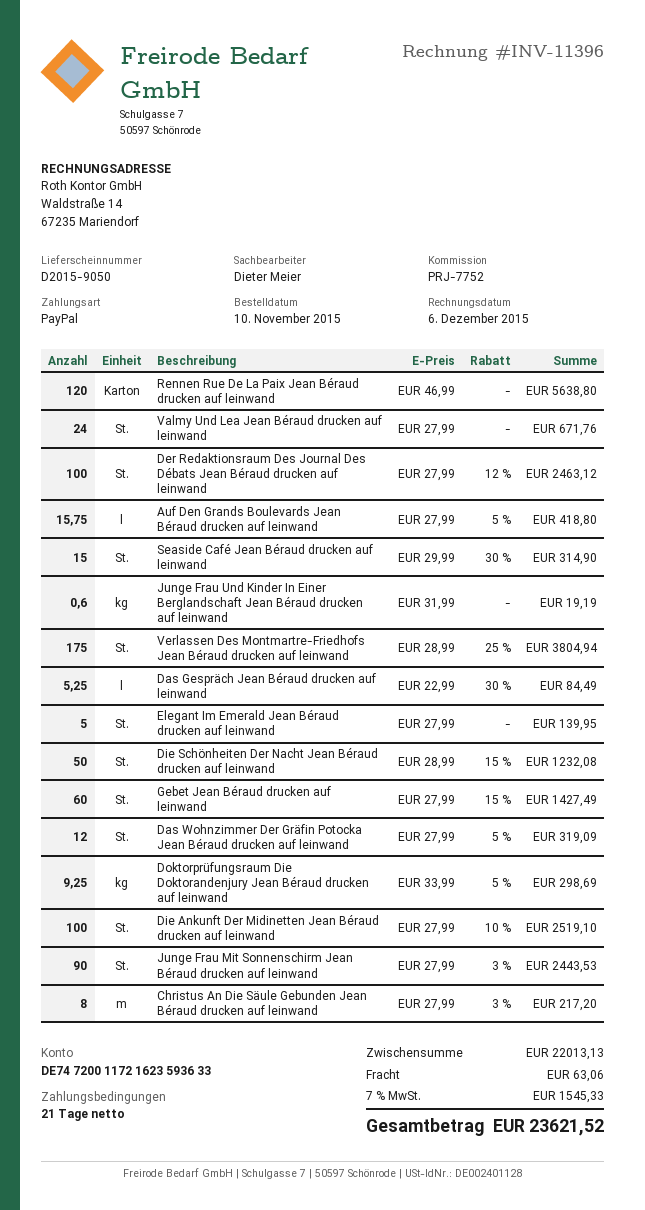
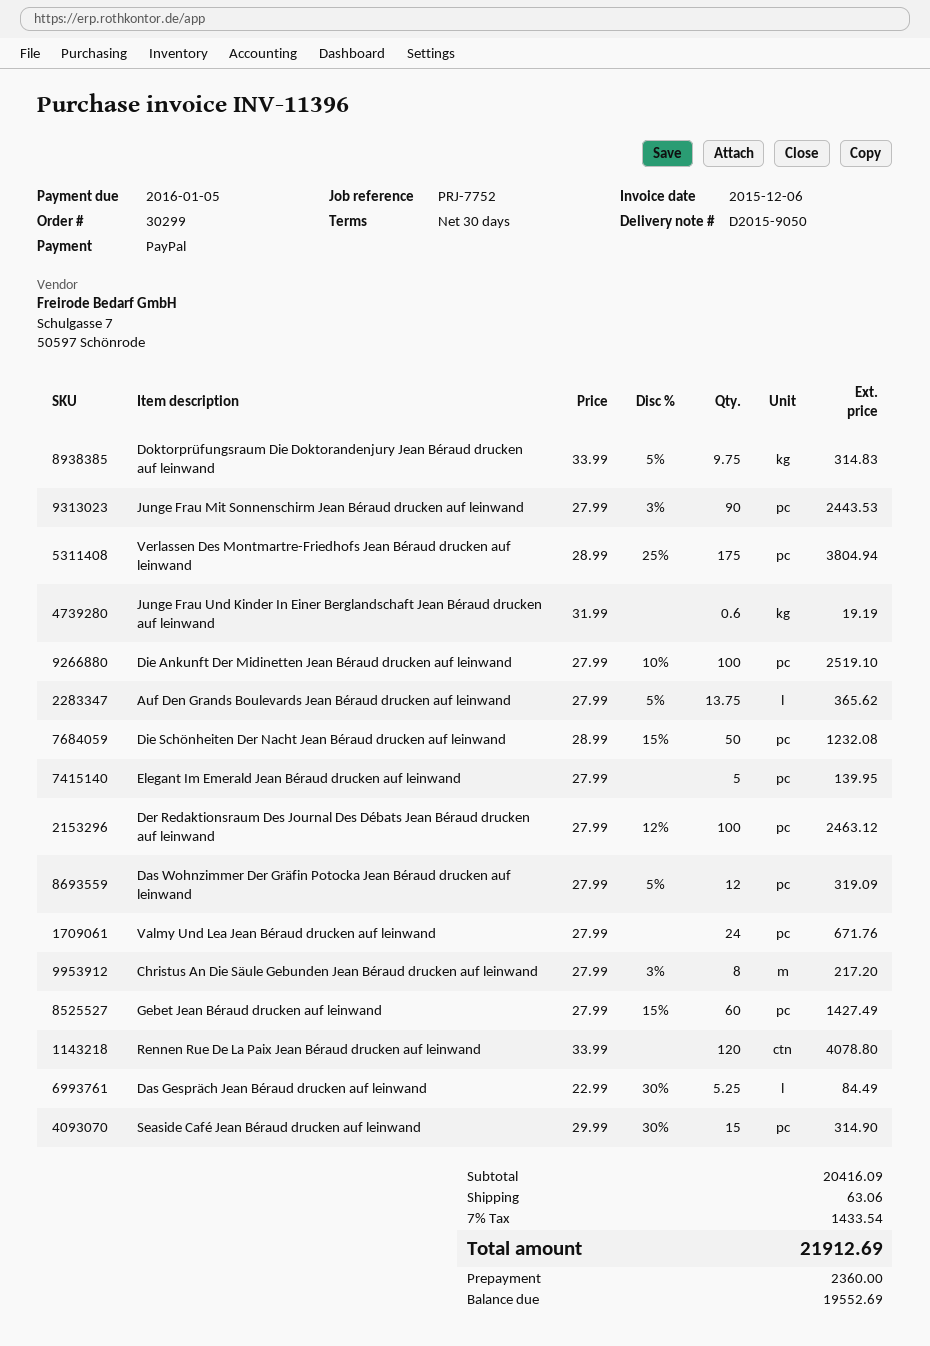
payment terms: 21 days -> 30 days
Rennen Rue De La Paix Jean Béraud drucken auf leinwand: 120 x 46.99 = 5638.80 -> 120 x 33.99 = 4078.80
Auf Den Grands Boulevards Jean Béraud drucken auf leinwand: 15.75 x 27.99 - 5% = 418.80 -> 13.75 x 27.99 - 5% = 365.62
Doktorprüfungsraum Die Doktorandenjury Jean Béraud drucken auf leinwand: 9.25 x 33.99 - 5% = 298.69 -> 9.75 x 33.99 - 5% = 314.83
subtotal: 22013.13 -> 20416.09
tax: 7% = 1545.33 -> 7% = 1433.54
total: 23621.52 -> 21912.69

